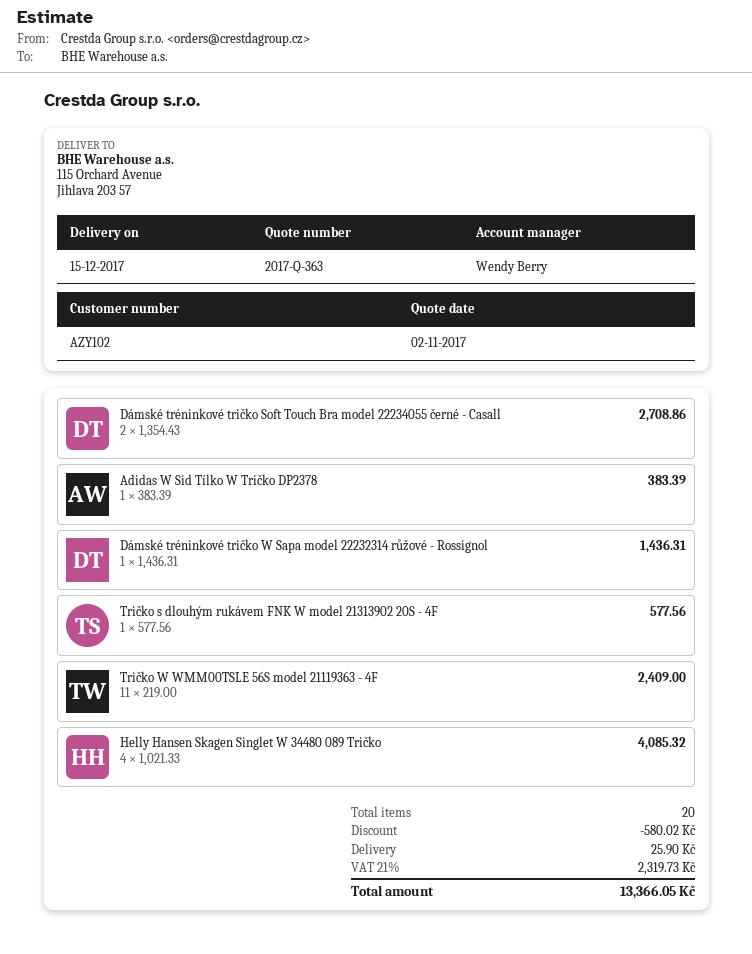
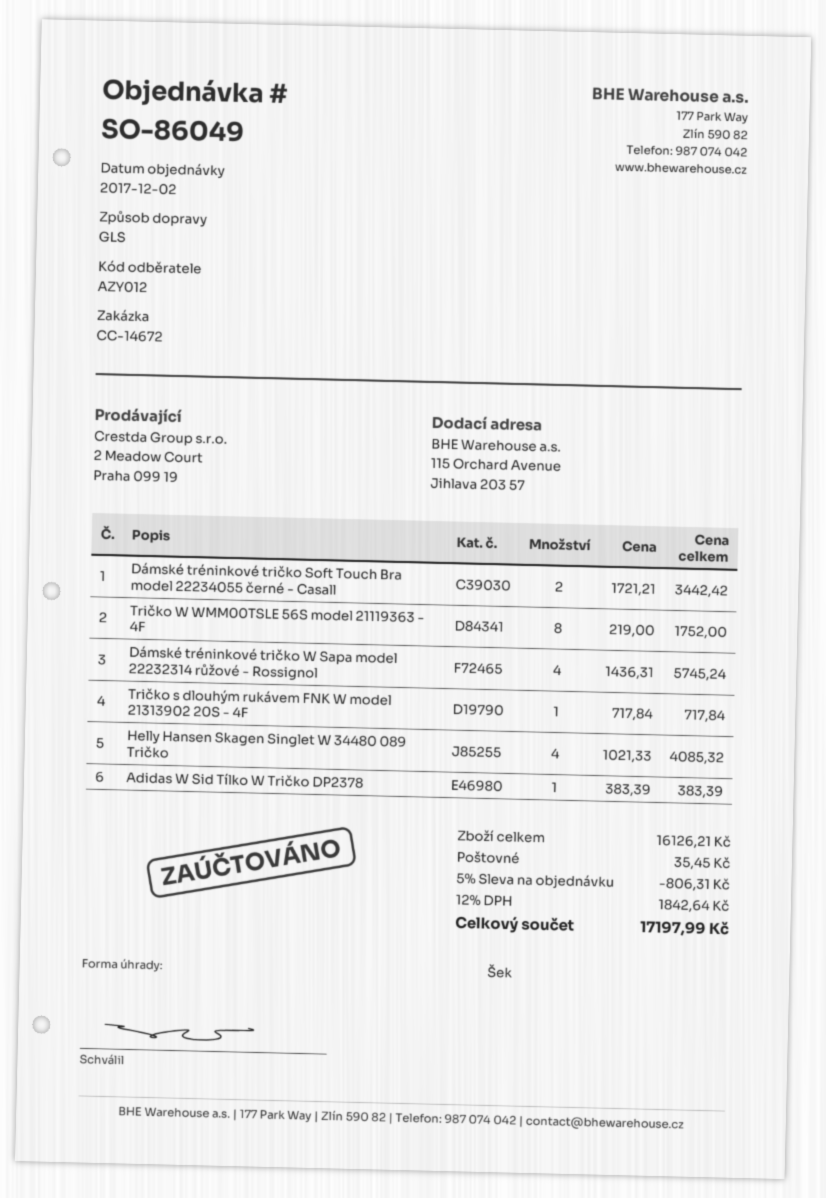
customer number: AZY102 -> AZY012
Dámské tréninkové tričko Soft Touch Bra model 22234055 černé - Casall: 2 x 1354.43 = 2708.86 -> 2 x 1721.21 = 3442.42
Dámské tréninkové tričko W Sapa model 22232314 růžové - Rossignol: 1 x 1436.31 = 1436.31 -> 4 x 1436.31 = 5745.24
Tričko s dlouhým rukávem FNK W model 21313902 20S - 4F: 1 x 577.56 = 577.56 -> 1 x 717.84 = 717.84
Tričko W WMM00TSLE 56S model 21119363 - 4F: 11 x 219.00 = 2409.00 -> 8 x 219.00 = 1752.00
discount: 580.02 -> 806.31
shipping: 25.90 -> 35.45
tax: 21% = 2319.73 -> 12% = 1842.64
total: 13366.05 -> 17197.99

